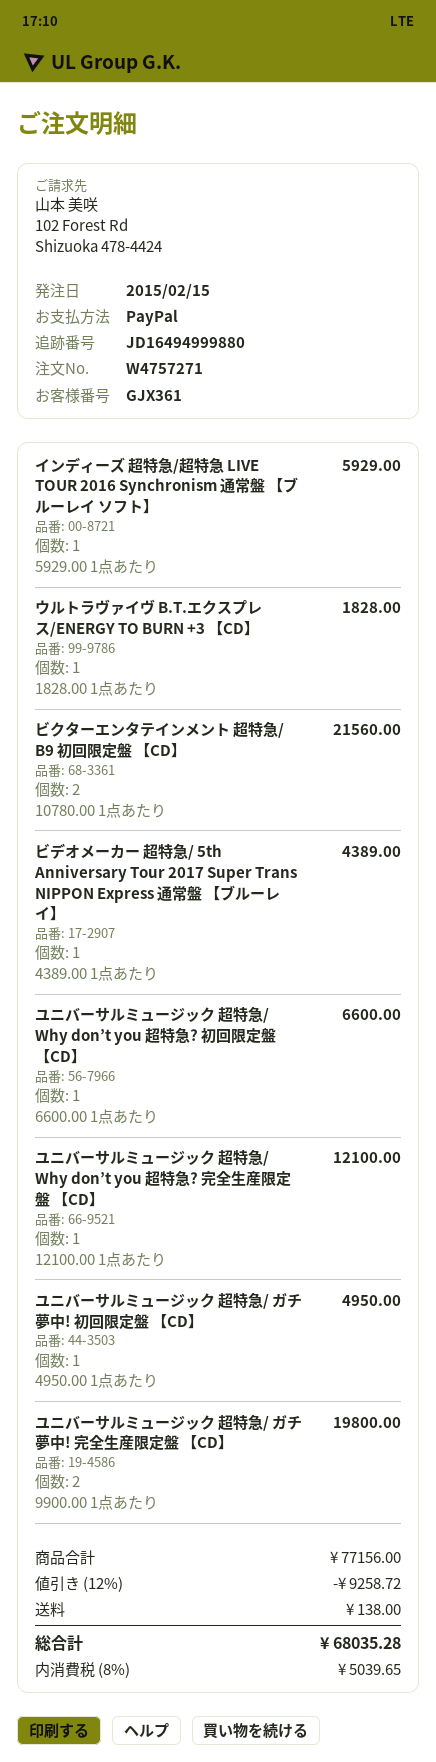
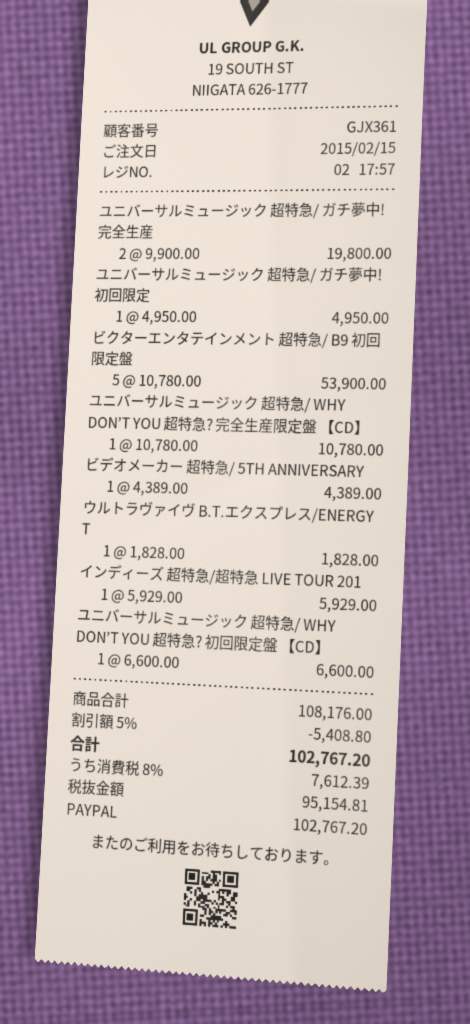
ビクターエンタテインメント 超特急/ B9 初回限定盤 【CD】: 2 x 10780.00 = 21560.00 -> 5 x 10780.00 = 53900.00
ユニバーサルミュージック 超特急/ Why don’t you 超特急? 完全生産限定盤 【CD】: 1 x 12100.00 = 12100.00 -> 1 x 10780.00 = 10780.00
subtotal: 77156.00 -> 108176.00
discount: 12% = 9258.72 -> 5% = 5408.80
shipping: 138.00 -> none
tax: 8% = 5039.65 -> 8% = 7612.39
total: 68035.28 -> 102767.20

